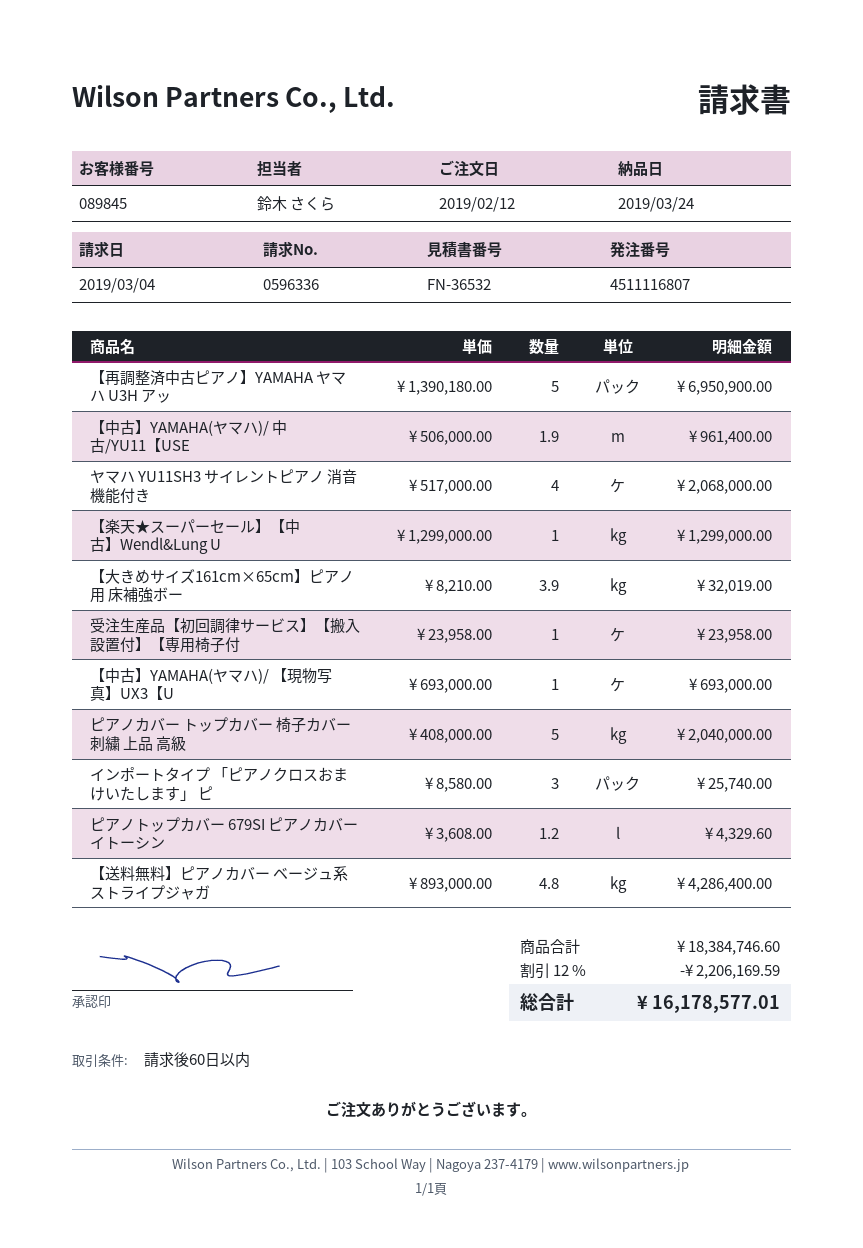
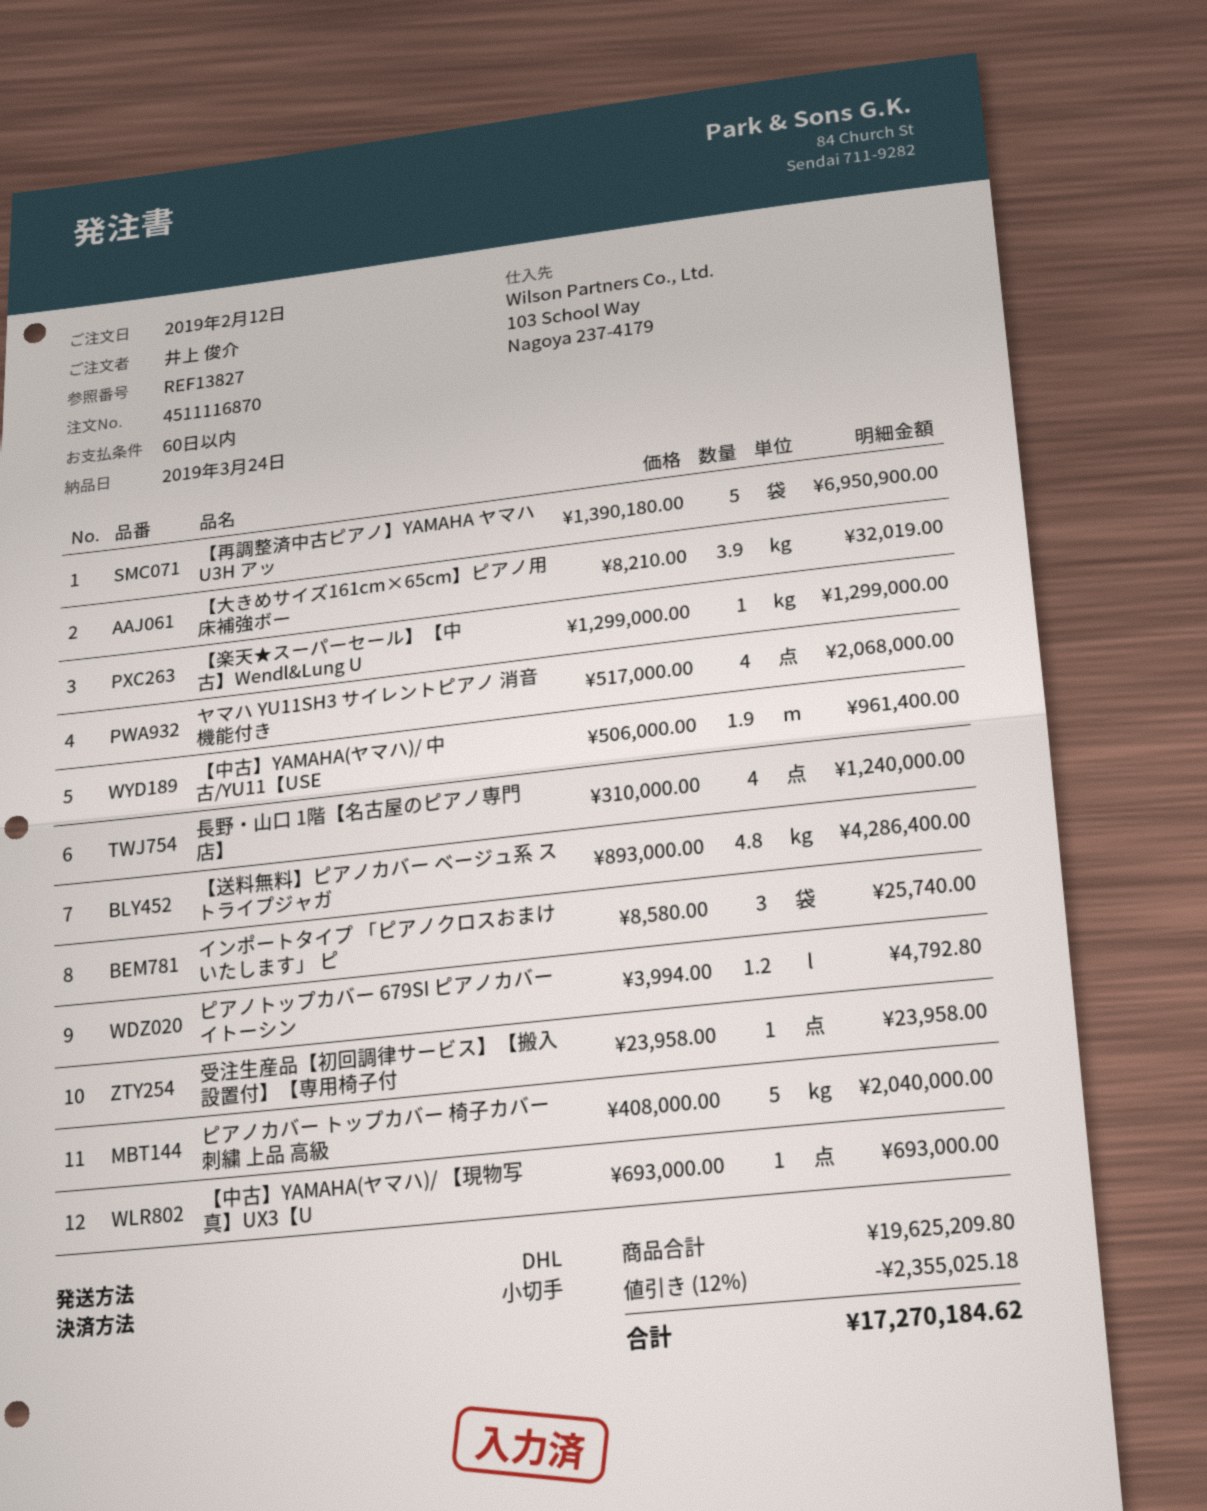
order number: 4511116807 -> 4511116870
ピアノトップカバー 679SI ピアノカバー イトーシン: 1.2 x 3608.00 = 4329.60 -> 1.2 x 3994.00 = 4792.80
長野・山口 1階【名古屋のピアノ専門店】: none -> 4 x 310000.00 = 1240000.00
subtotal: 18384746.60 -> 19625209.80
discount: 12% = 2206169.59 -> 12% = 2355025.18
total: 16178577.01 -> 17270184.62

